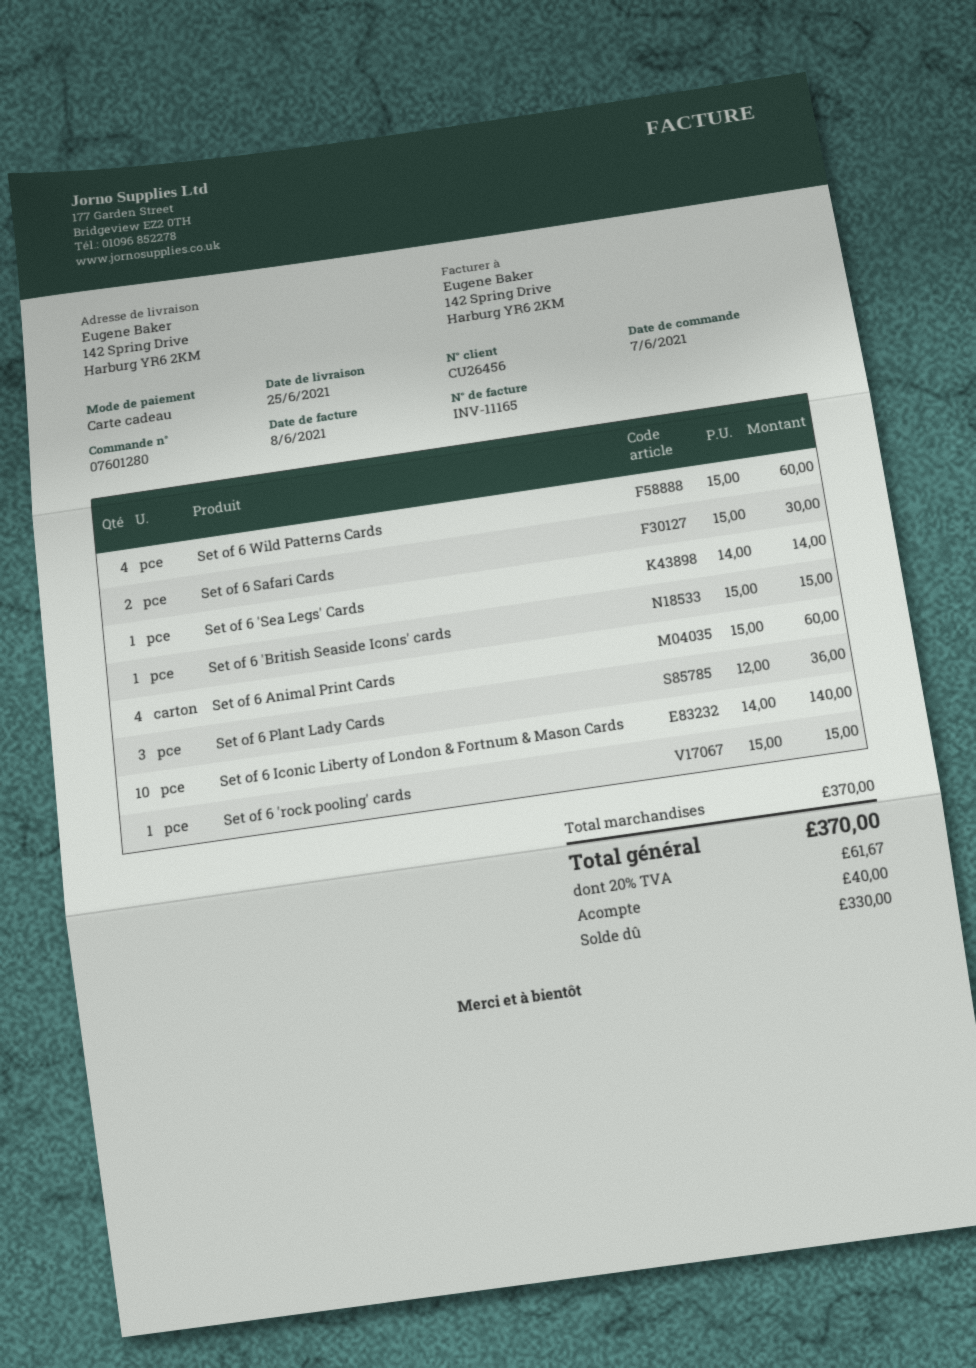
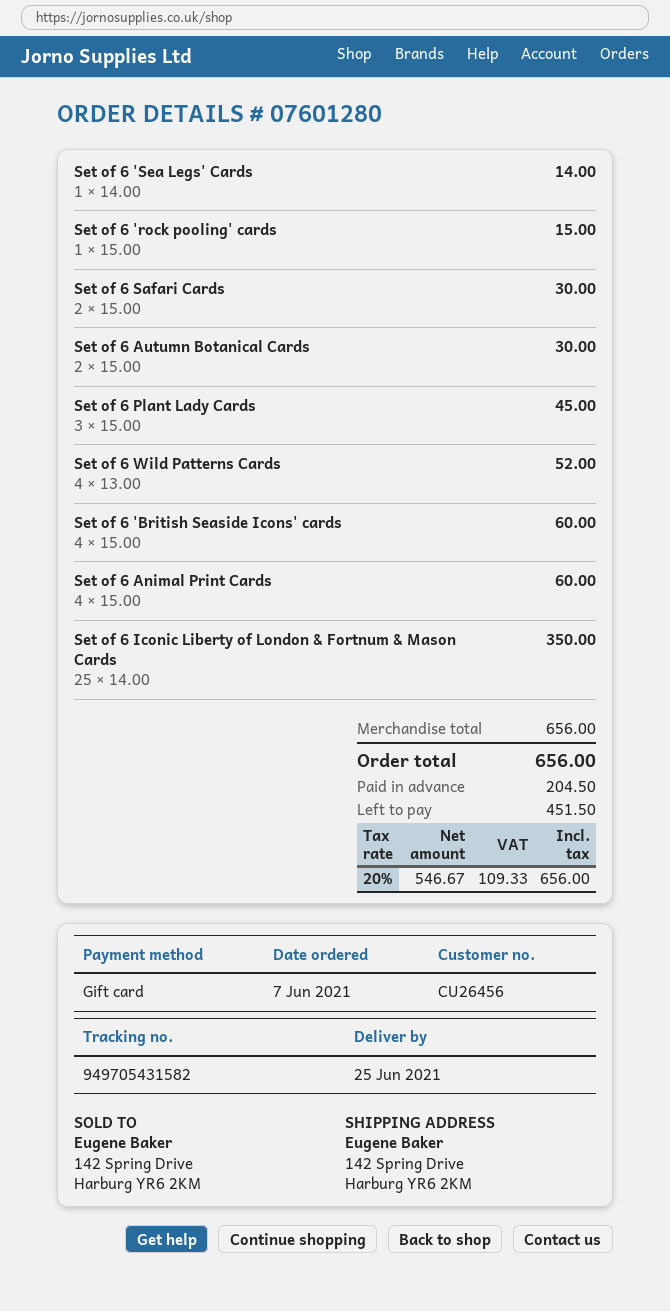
Set of 6 Wild Patterns Cards: 4 x 15.00 = 60.00 -> 4 x 13.00 = 52.00
Set of 6 'British Seaside Icons' cards: 1 x 15.00 = 15.00 -> 4 x 15.00 = 60.00
Set of 6 Plant Lady Cards: 3 x 12.00 = 36.00 -> 3 x 15.00 = 45.00
Set of 6 Iconic Liberty of London & Fortnum & Mason Cards: 10 x 14.00 = 140.00 -> 25 x 14.00 = 350.00
Set of 6 Autumn Botanical Cards: none -> 2 x 15.00 = 30.00
subtotal: 370.00 -> 656.00
tax: 20% = 61.67 -> 20% = 109.33
total: 370.00 -> 656.00
deposit: 40.00 -> 204.50
balance: 330.00 -> 451.50

